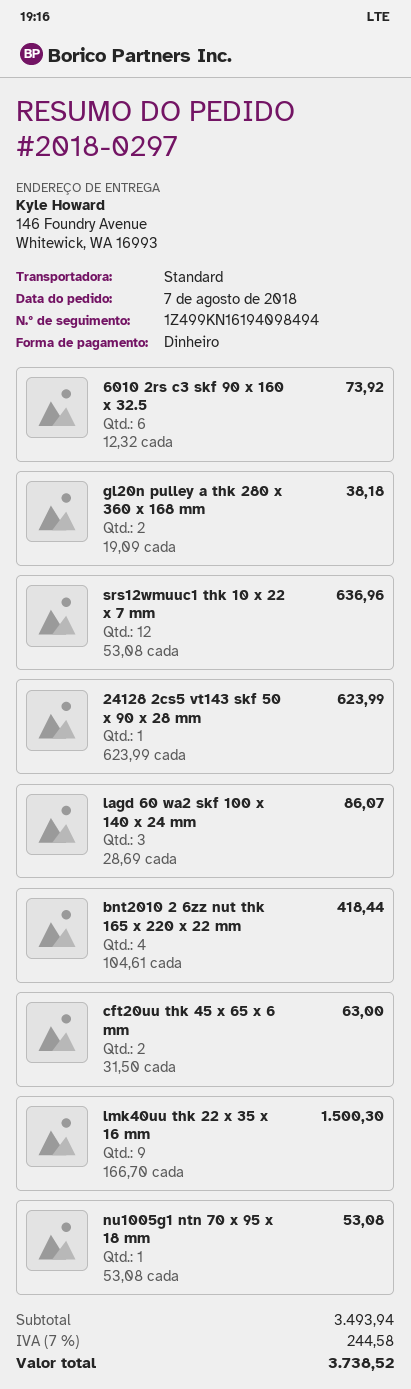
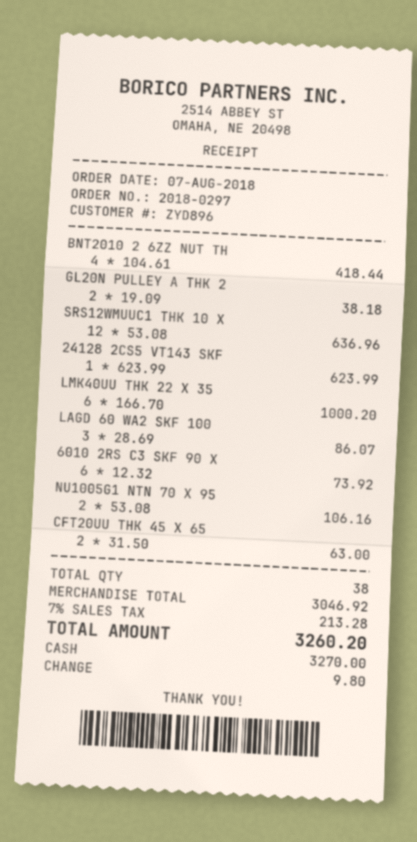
lmk40uu thk 22 x 35 x 16 mm: 9 x 166.70 = 1500.30 -> 6 x 166.70 = 1000.20
nu1005g1 ntn 70 x 95 x 18 mm: 1 x 53.08 = 53.08 -> 2 x 53.08 = 106.16
subtotal: 3493.94 -> 3046.92
tax: 7% = 244.58 -> 7% = 213.28
total: 3738.52 -> 3260.20

